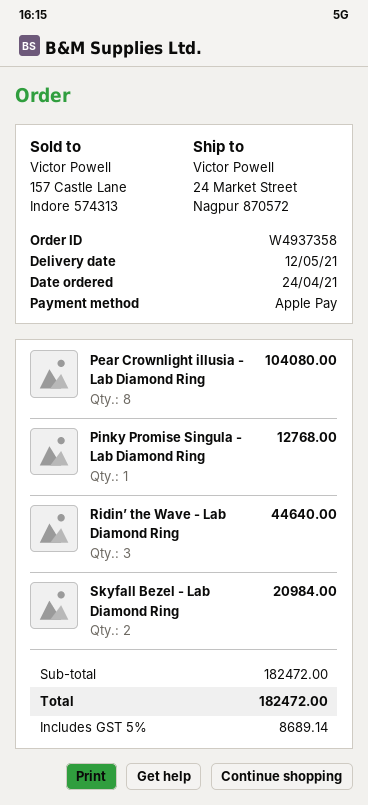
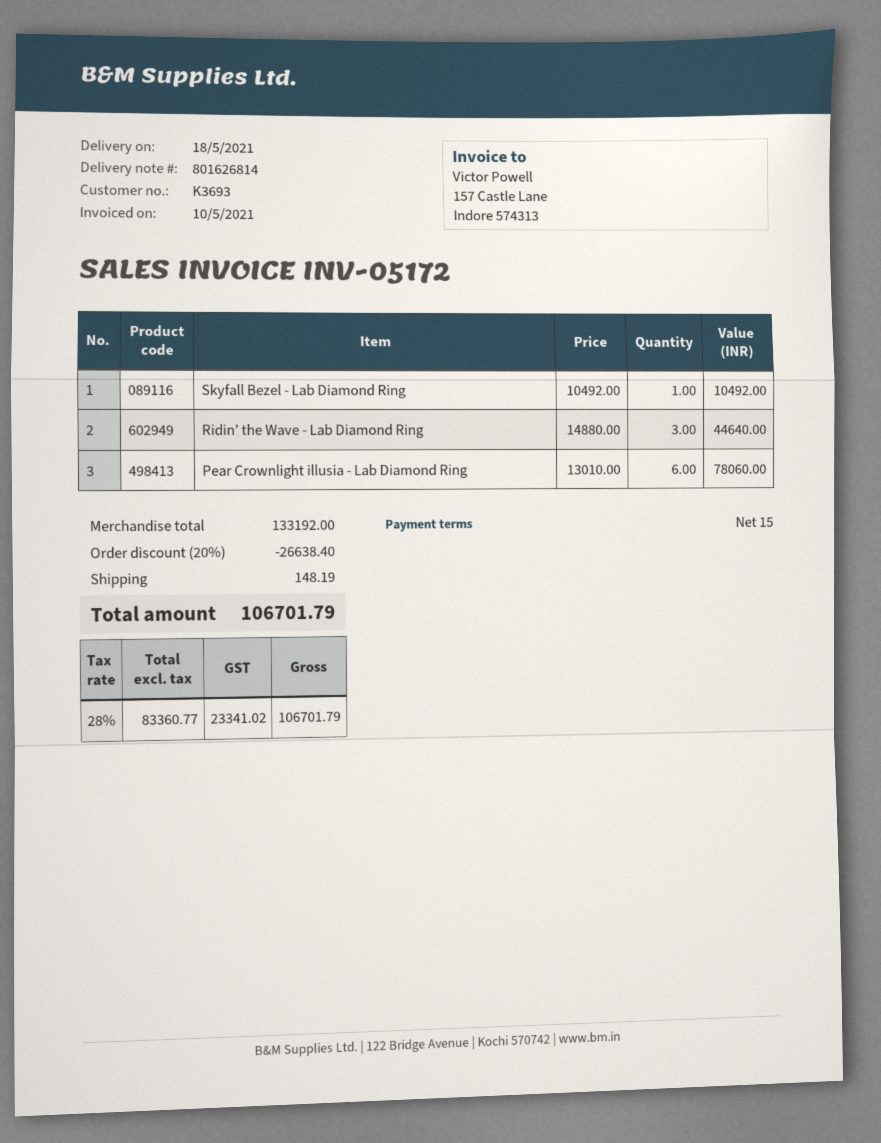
delivery date: 2021-05-12 -> 2021-05-18
Pear Crownlight illusia - Lab Diamond Ring: 8 for 104080.00 -> 6 for 78060.00
Pinky Promise Singula - Lab Diamond Ring: 1 for 12768.00 -> none
Skyfall Bezel - Lab Diamond Ring: 2 for 20984.00 -> 1 for 10492.00
subtotal: 182472.00 -> 133192.00
discount: none -> 20% = 26638.40
shipping: none -> 148.19
tax: 5% = 8689.14 -> 28% = 23341.02
total: 182472.00 -> 106701.79

